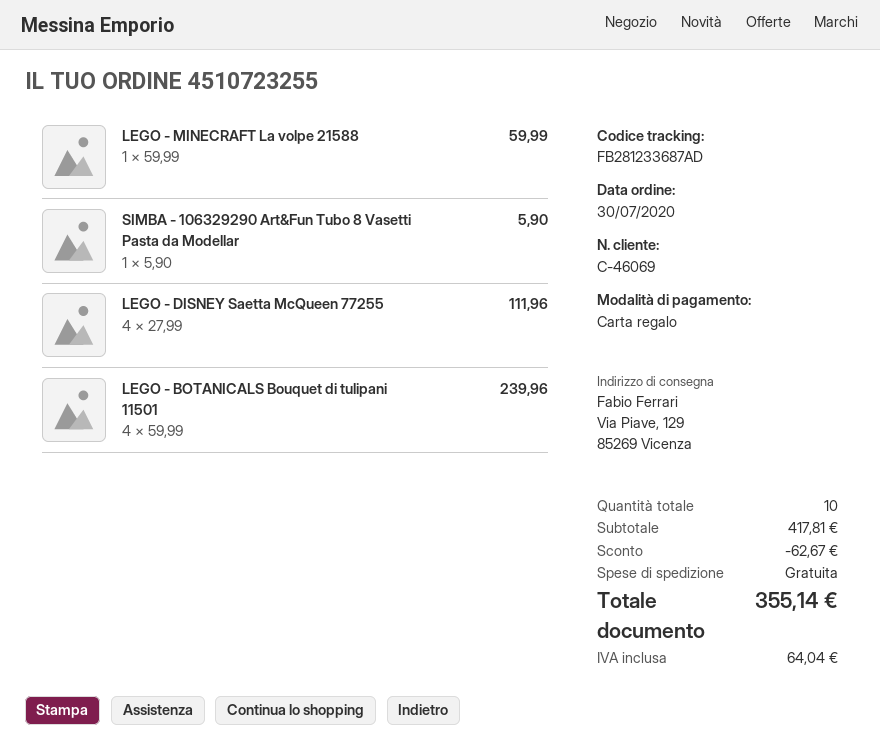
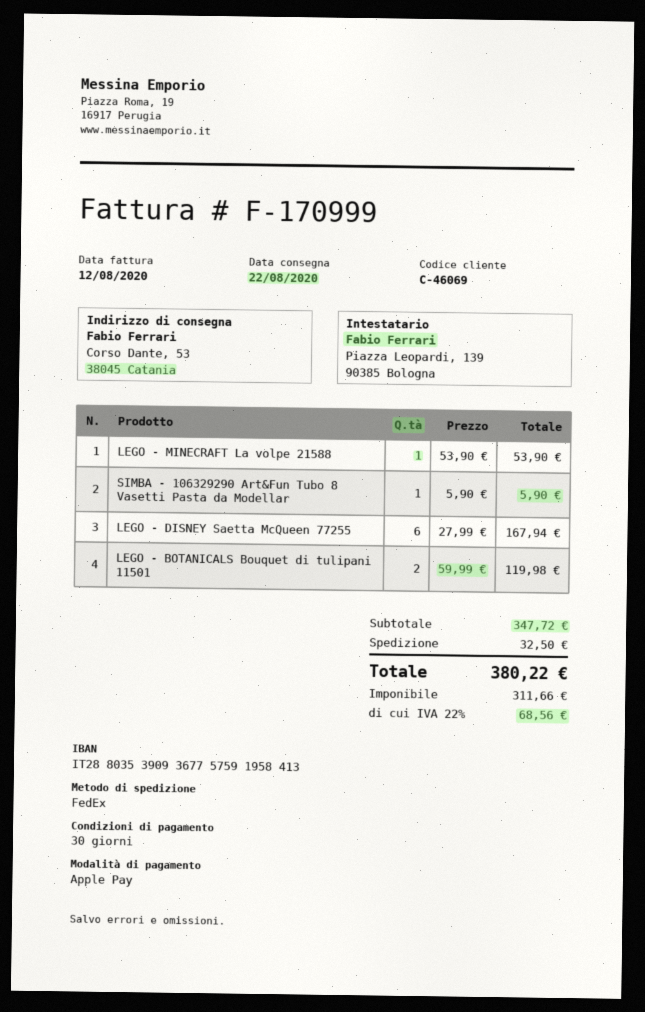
payment method: gift card -> Apple Pay
ship to: Via Piave, 129, 85269 Vicenza -> Corso Dante, 53, 38045 Catania
LEGO - MINECRAFT La volpe 21588: 1 x 59.99 = 59.99 -> 1 x 53.90 = 53.90
LEGO - DISNEY Saetta McQueen 77255: 4 x 27.99 = 111.96 -> 6 x 27.99 = 167.94
LEGO - BOTANICALS Bouquet di tulipani 11501: 4 x 59.99 = 239.96 -> 2 x 59.99 = 119.98
subtotal: 417.81 -> 347.72
discount: 62.67 -> none
shipping: 0.00 -> 32.50
tax: 64.04 -> 68.56
total: 355.14 -> 380.22

